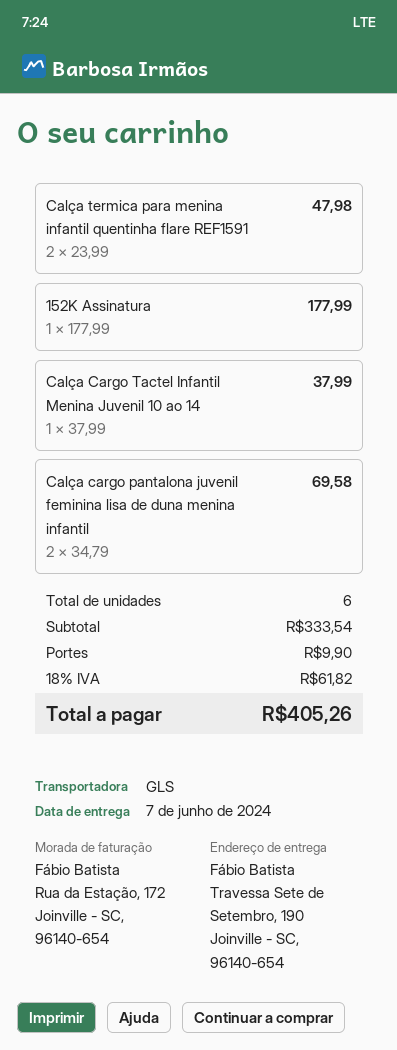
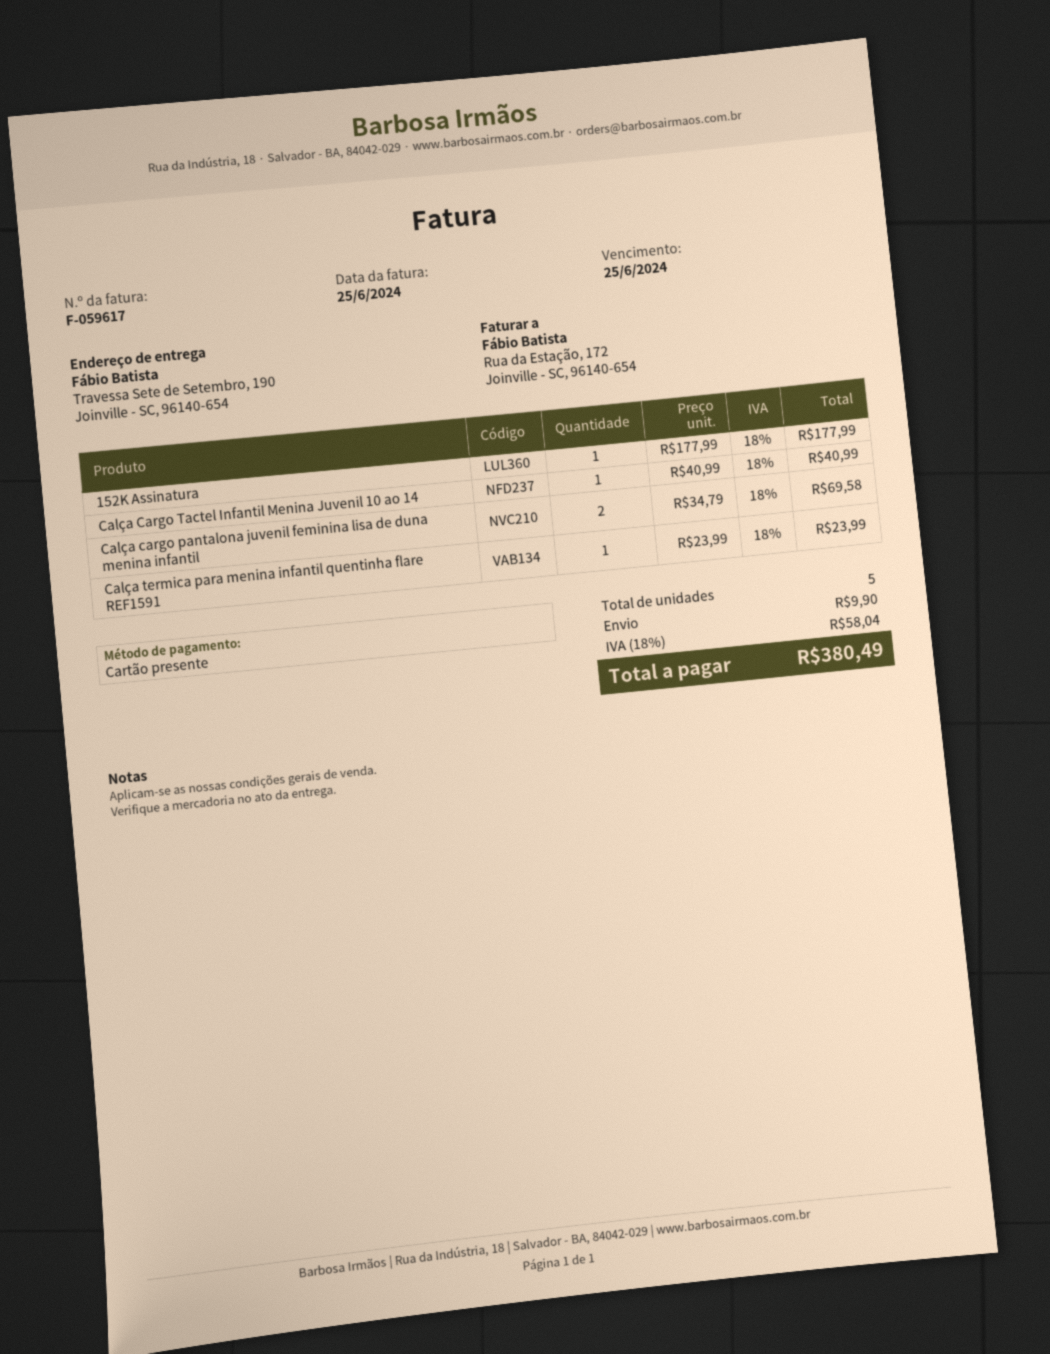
Calça termica para menina infantil quentinha flare REF1591: 2 x 23.99 = 47.98 -> 1 x 23.99 = 23.99
Calça Cargo Tactel Infantil Menina Juvenil 10 ao 14: 1 x 37.99 = 37.99 -> 1 x 40.99 = 40.99
total quantity: 6 -> 5
tax: 18% = 61.82 -> 18% = 58.04
total: 405.26 -> 380.49

